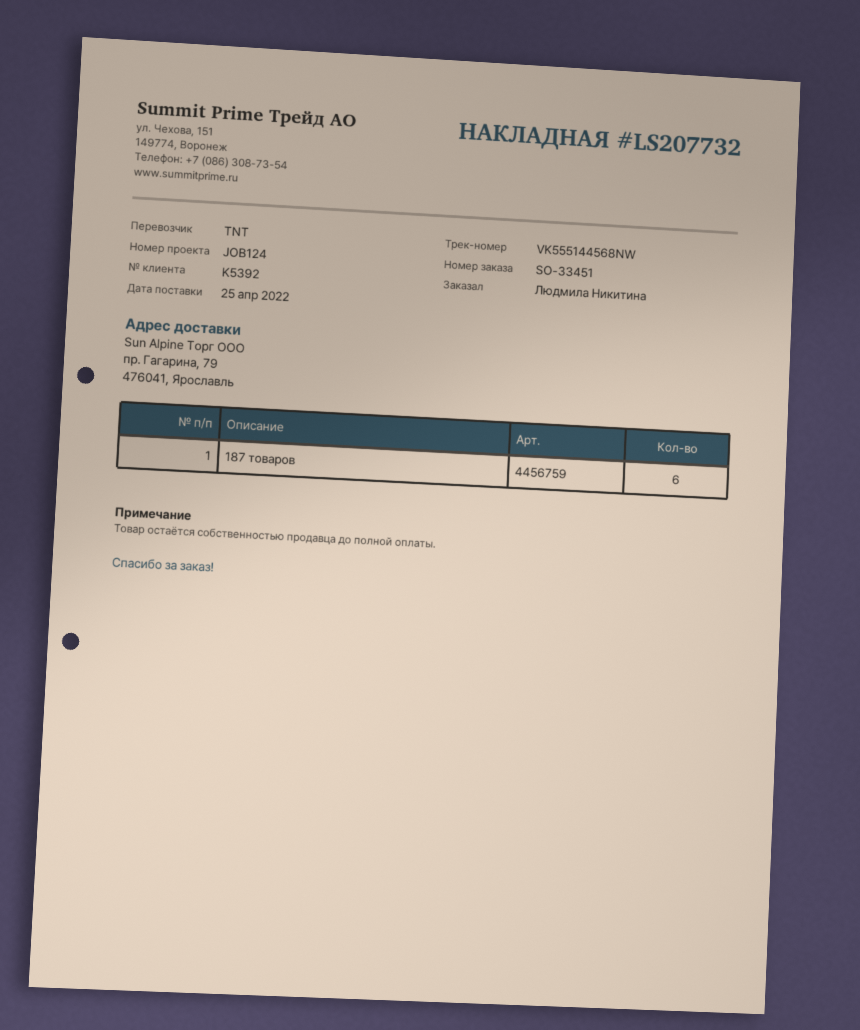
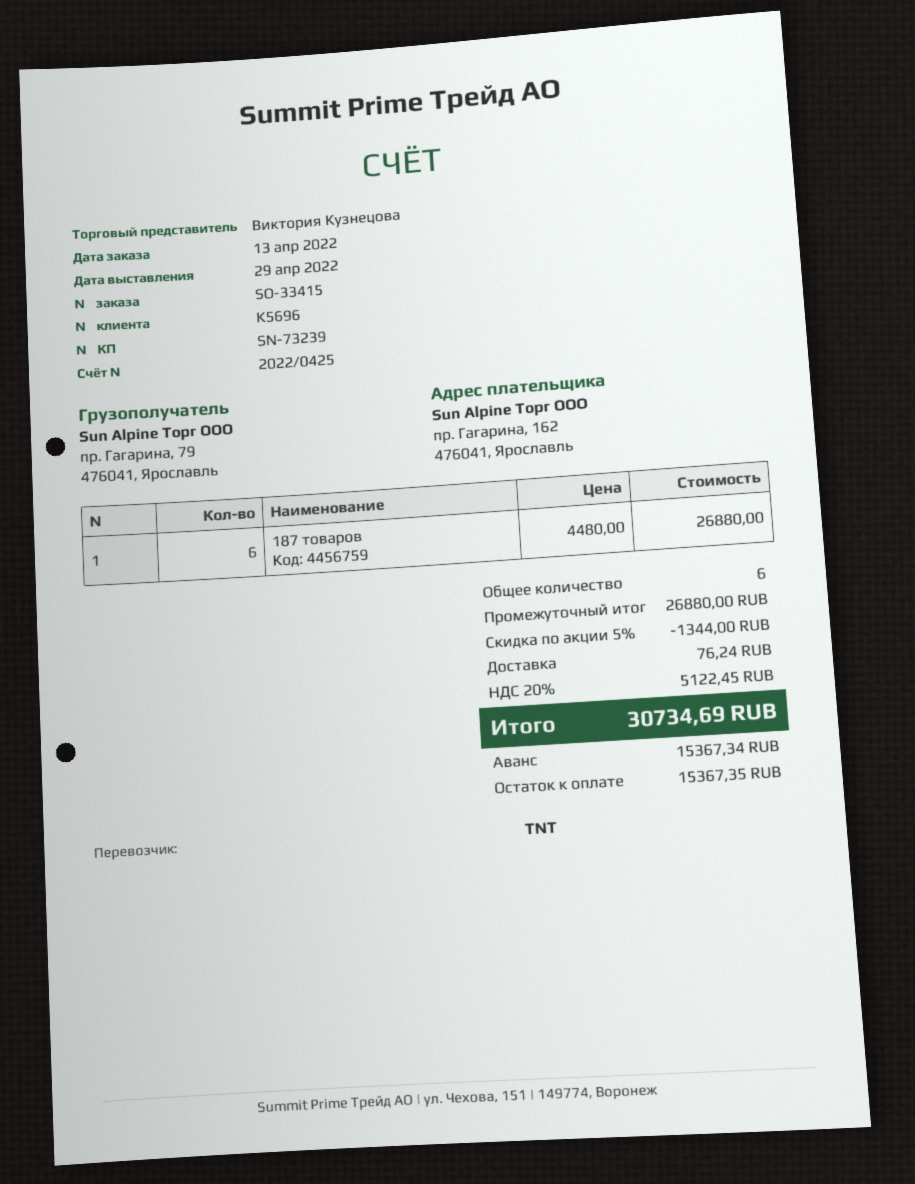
order number: SO-33451 -> SO-33415
customer number: K5392 -> K5696

